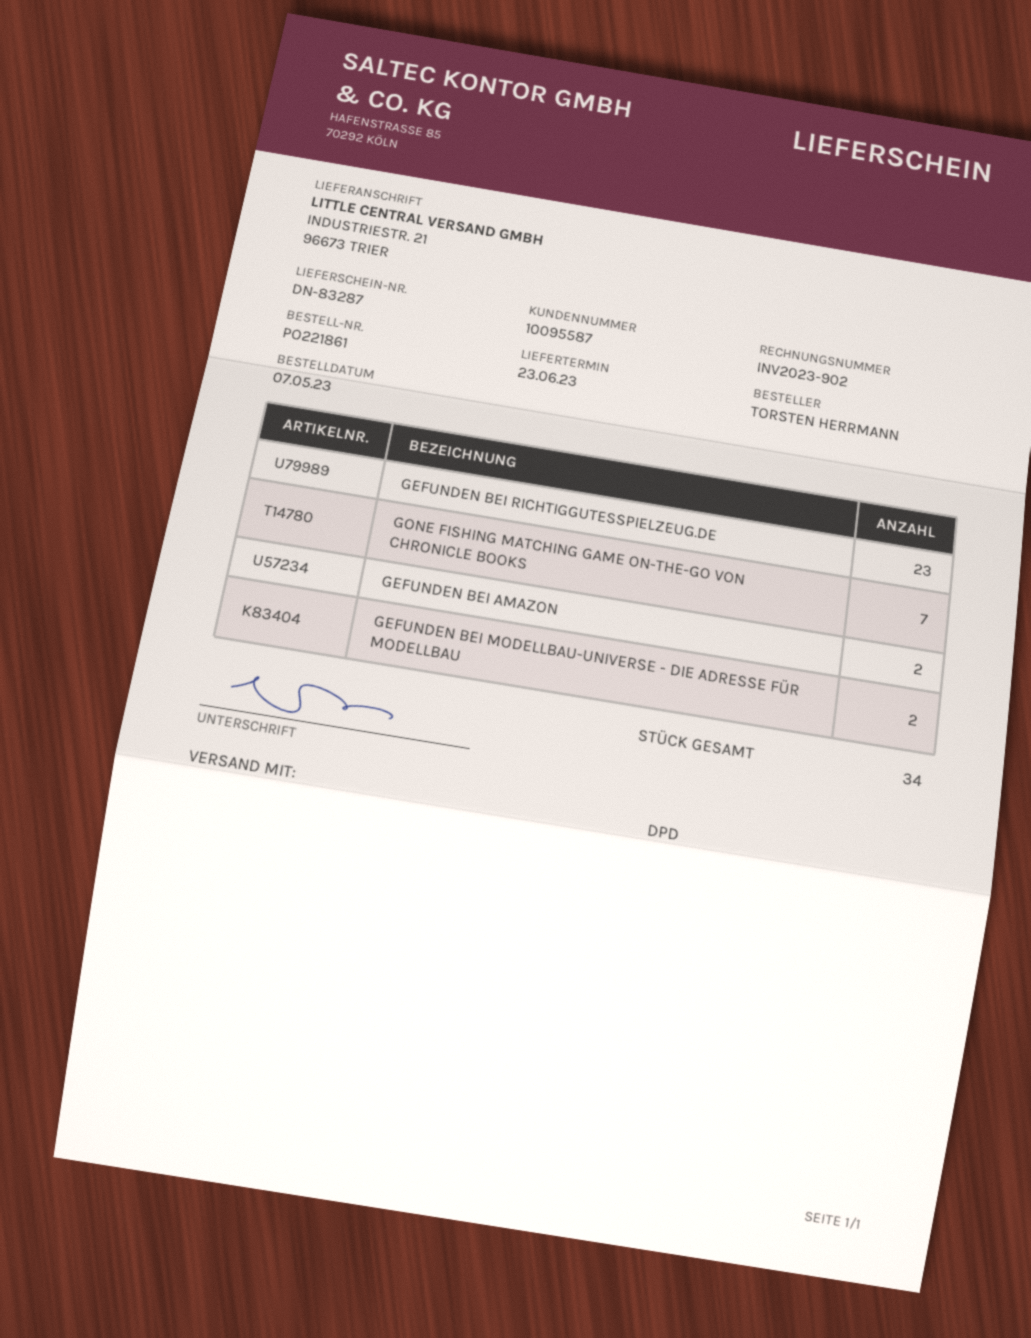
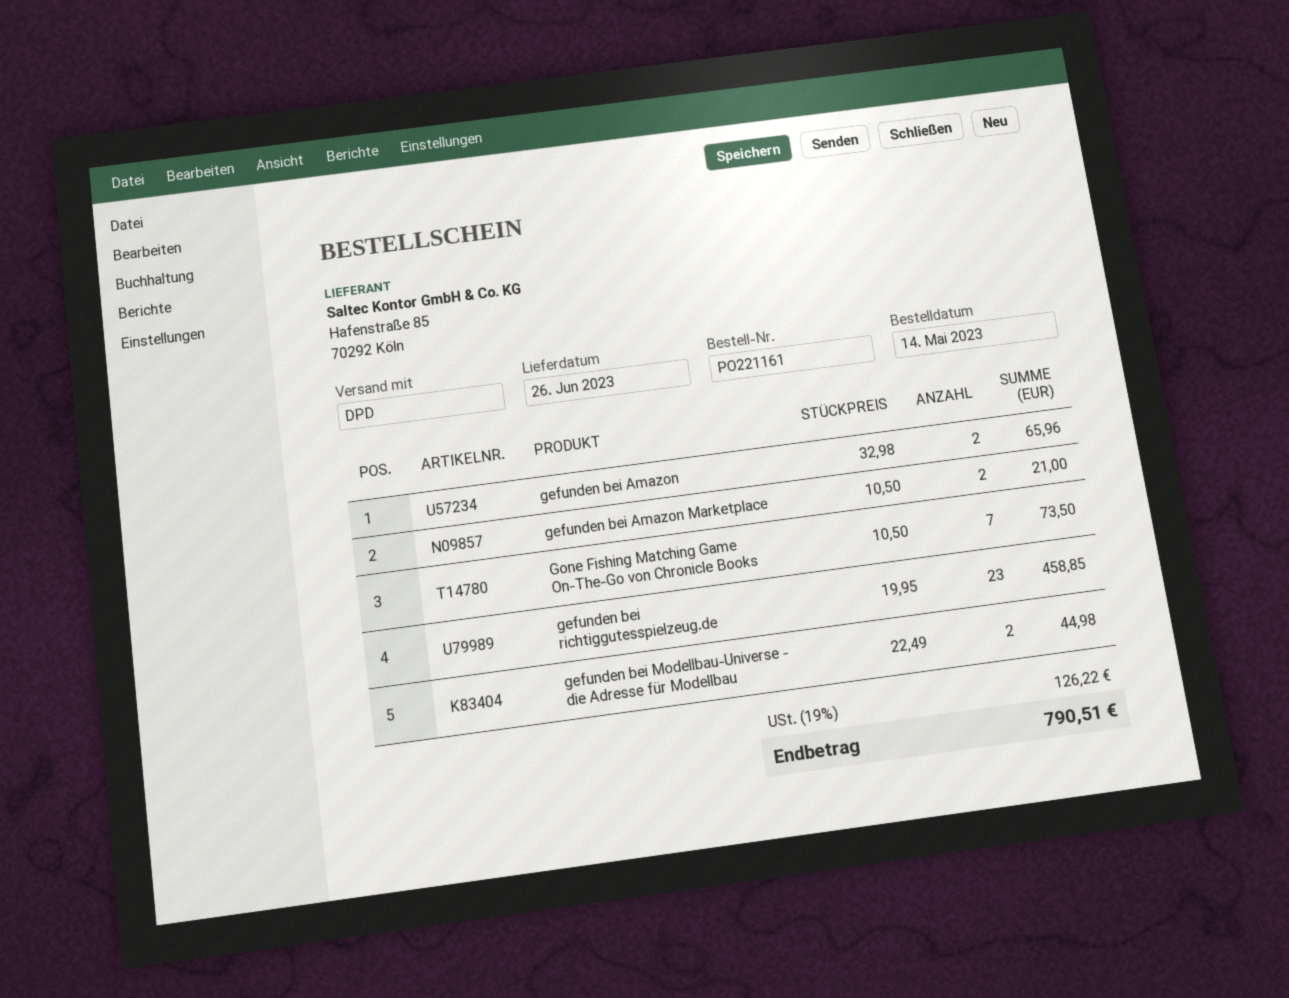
order number: PO221861 -> PO221161
order date: 2023-05-07 -> 2023-05-14
delivery date: 2023-06-23 -> 2023-06-26
gefunden bei Amazon Marketplace: none -> 2

